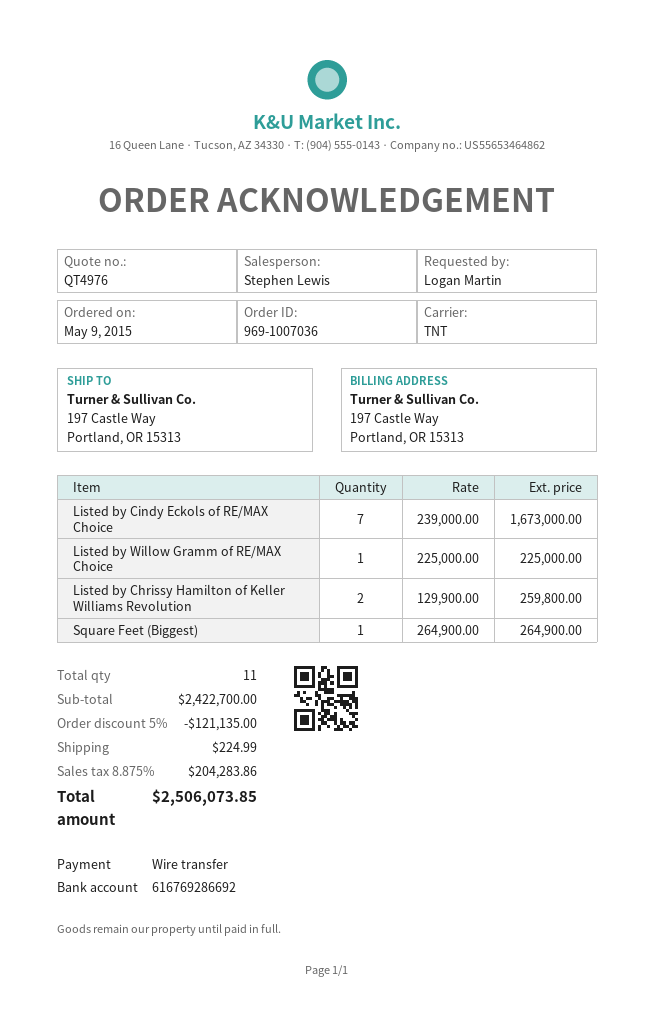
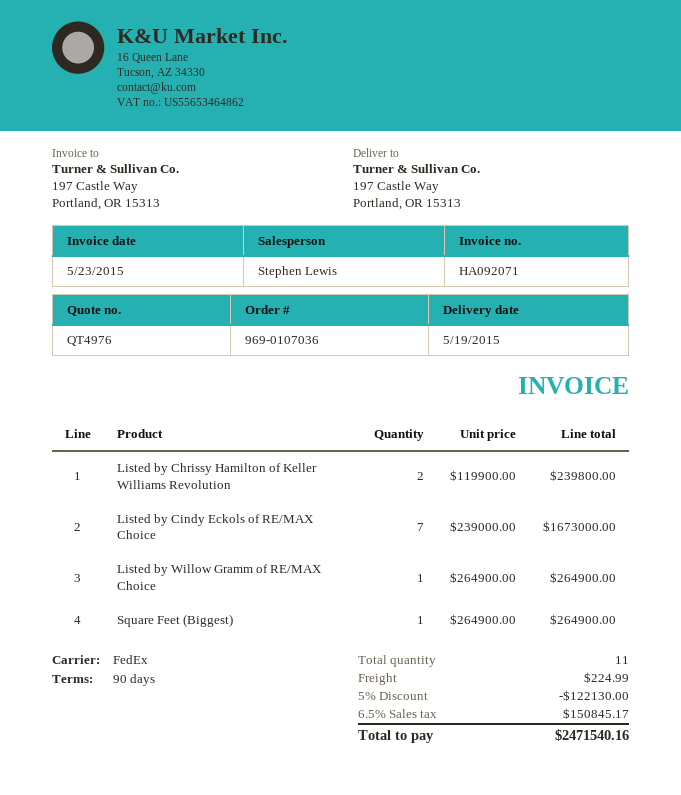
order number: 969-1007036 -> 969-0107036
shipping method: TNT -> FedEx
Listed by Willow Gramm of RE/MAX Choice: 1 x 225000.00 = 225000.00 -> 1 x 264900.00 = 264900.00
Listed by Chrissy Hamilton of Keller Williams Revolution: 2 x 129900.00 = 259800.00 -> 2 x 119900.00 = 239800.00
discount: 5% = 121135.00 -> 5% = 122130.00
tax: 8.875% = 204283.86 -> 6.5% = 150845.17
total: 2506073.85 -> 2471540.16

